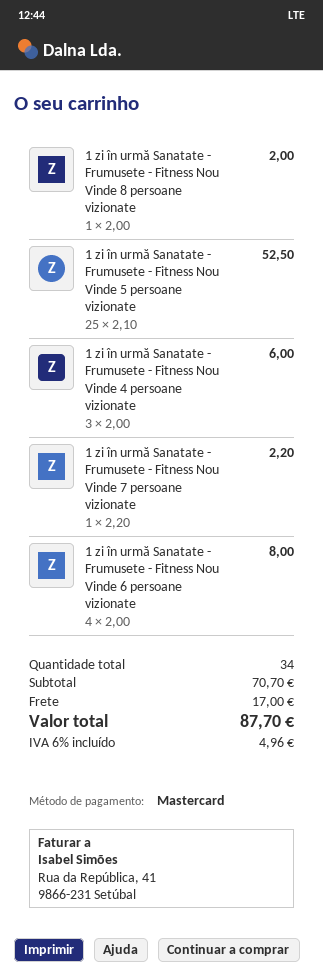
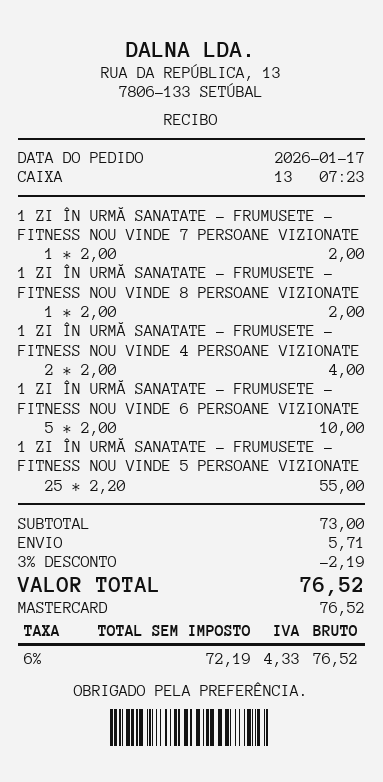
1 zi în urmă Sanatate - Frumusete - Fitness Nou Vinde 5 persoane vizionate: 25 x 2.10 = 52.50 -> 25 x 2.20 = 55.00
1 zi în urmă Sanatate - Frumusete - Fitness Nou Vinde 4 persoane vizionate: 3 x 2.00 = 6.00 -> 2 x 2.00 = 4.00
1 zi în urmă Sanatate - Frumusete - Fitness Nou Vinde 7 persoane vizionate: 1 x 2.20 = 2.20 -> 1 x 2.00 = 2.00
1 zi în urmă Sanatate - Frumusete - Fitness Nou Vinde 6 persoane vizionate: 4 x 2.00 = 8.00 -> 5 x 2.00 = 10.00
subtotal: 70.70 -> 73.00
discount: none -> 3% = 2.19
shipping: 17.00 -> 5.71
tax: 6% = 4.96 -> 6% = 4.33
total: 87.70 -> 76.52

